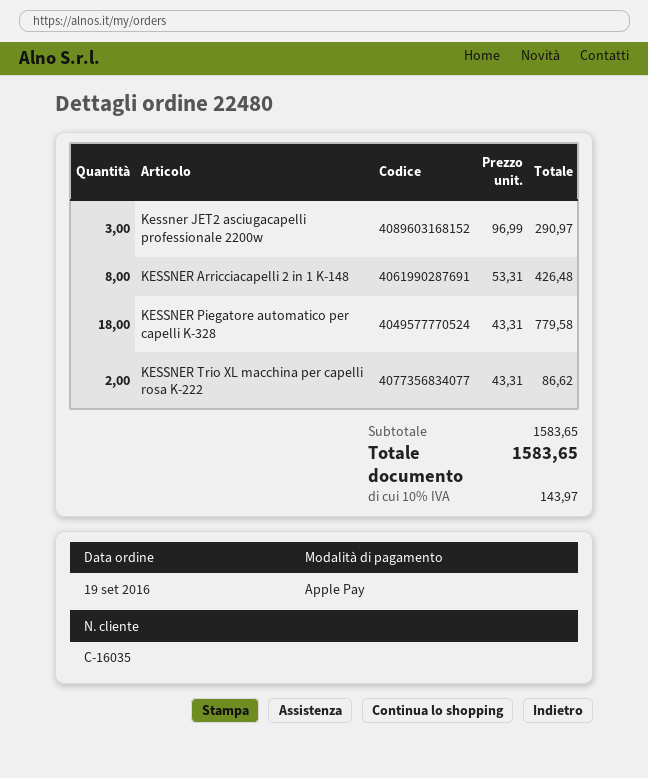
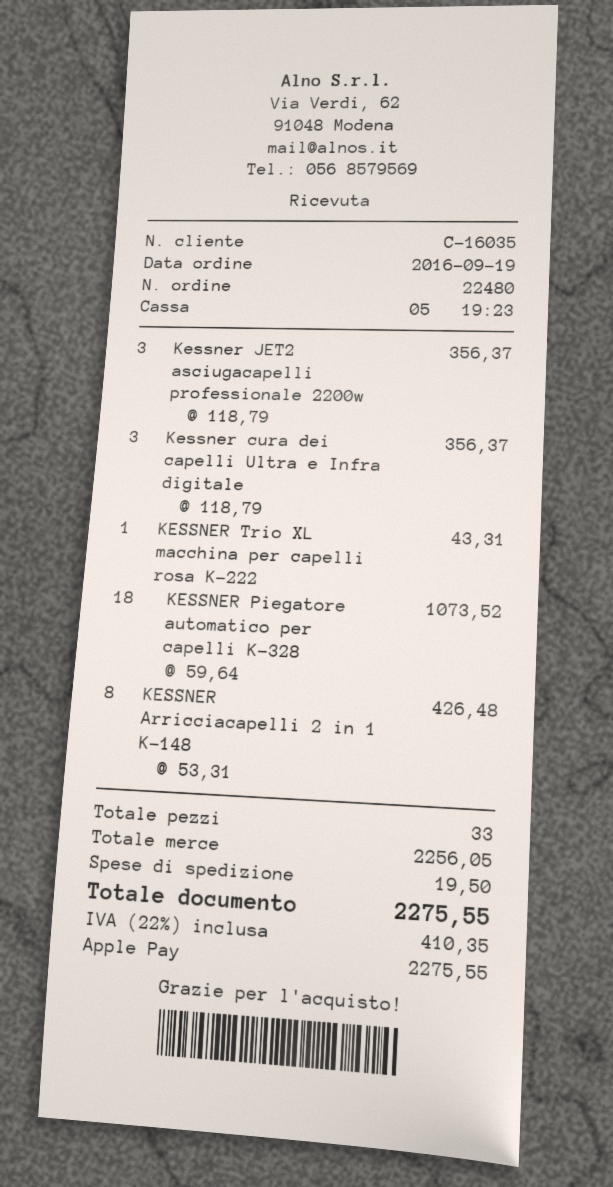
Kessner JET2 asciugacapelli professionale 2200w: 3 x 96.99 = 290.97 -> 3 x 118.79 = 356.37
KESSNER Piegatore automatico per capelli K-328: 18 x 43.31 = 779.58 -> 18 x 59.64 = 1073.52
KESSNER Trio XL macchina per capelli rosa K-222: 2 x 43.31 = 86.62 -> 1 x 43.31 = 43.31
Kessner cura dei capelli Ultra e Infra digitale: none -> 3 x 118.79 = 356.37
subtotal: 1583.65 -> 2256.05
shipping: none -> 19.50
tax: 10% = 143.97 -> 22% = 410.35
total: 1583.65 -> 2275.55

